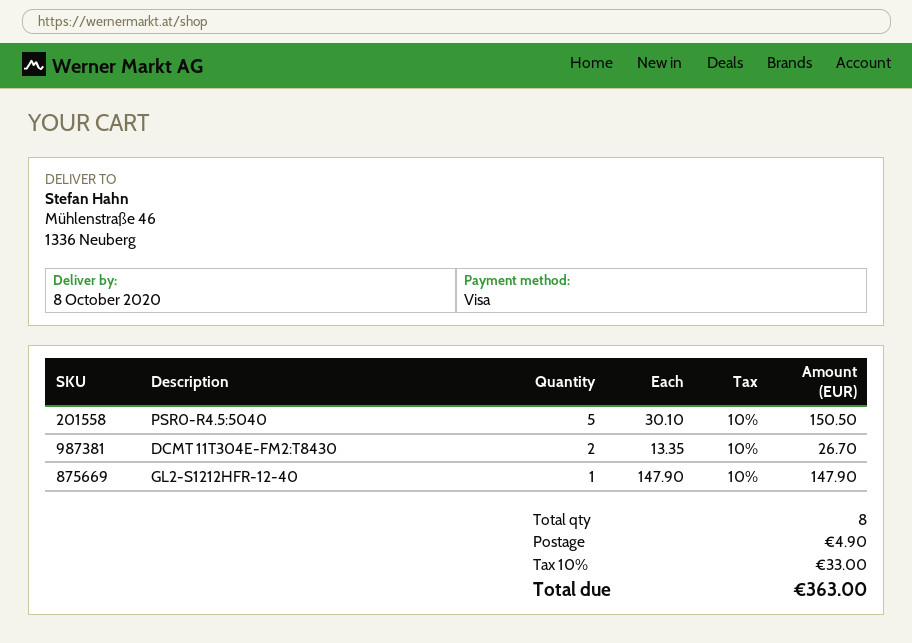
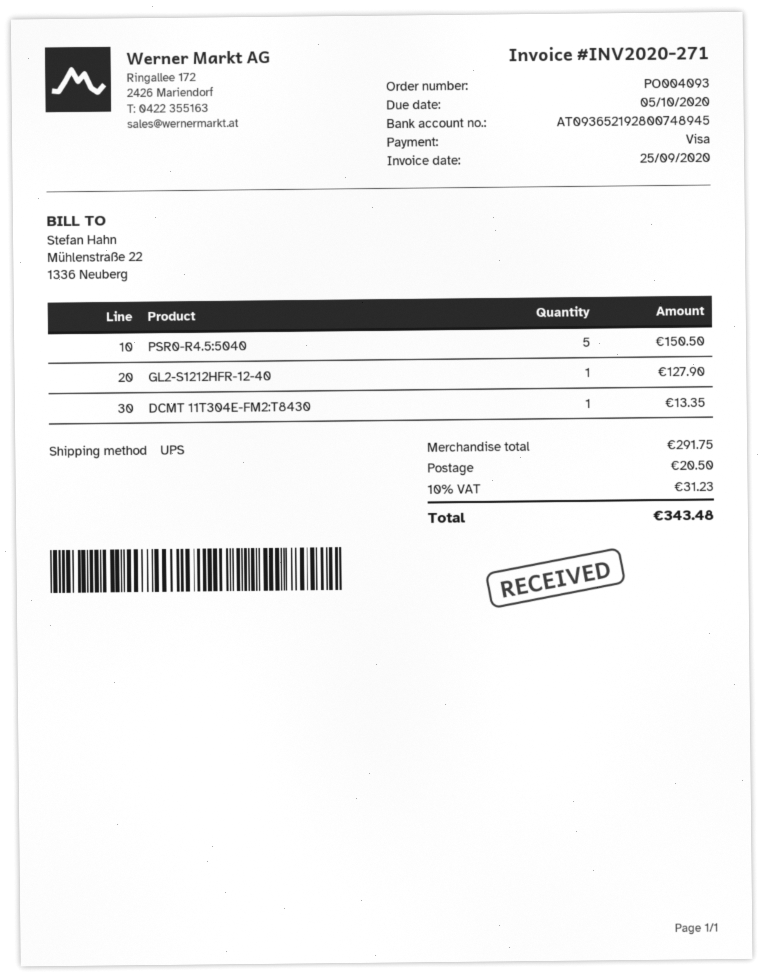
DCMT 11T304E-FM2:T8430: 2 for 26.70 -> 1 for 13.35
GL2-S1212HFR-12-40: 1 for 147.90 -> 1 for 127.90
shipping: 4.90 -> 20.50
tax: 10% = 33.00 -> 10% = 31.23
total: 363.00 -> 343.48

